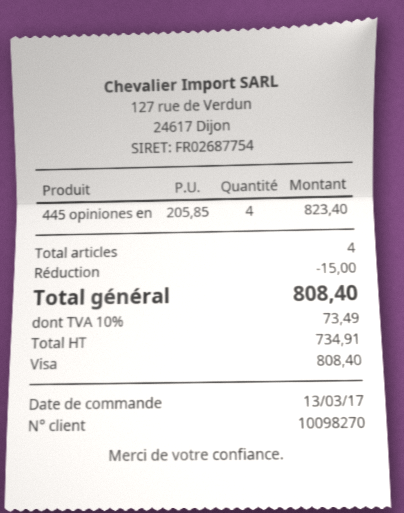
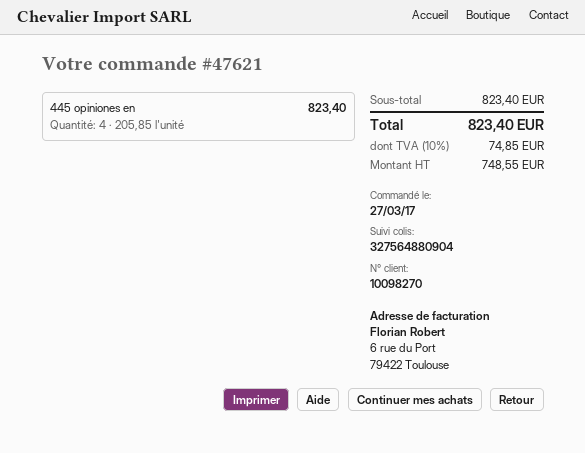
order date: 2017-03-13 -> 2017-03-27
discount: 15.00 -> none
net: 734.91 -> 748.55
tax: 10% = 73.49 -> 10% = 74.85
total: 808.40 -> 823.40

